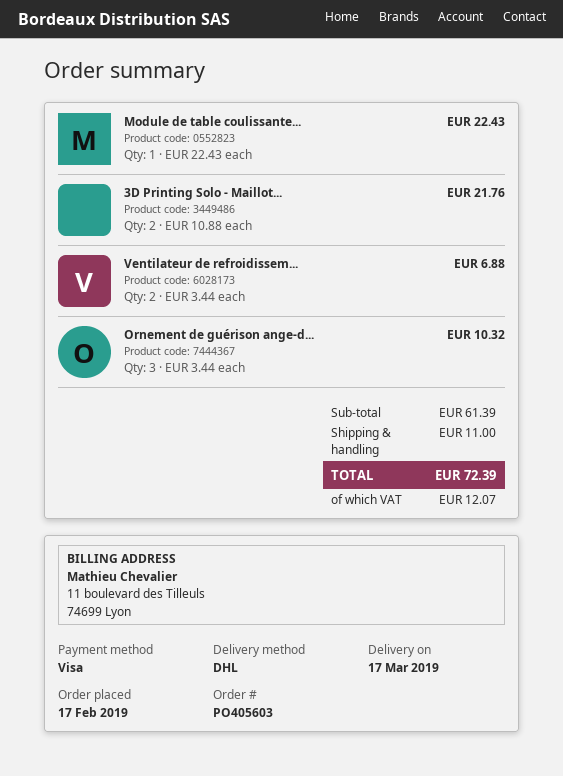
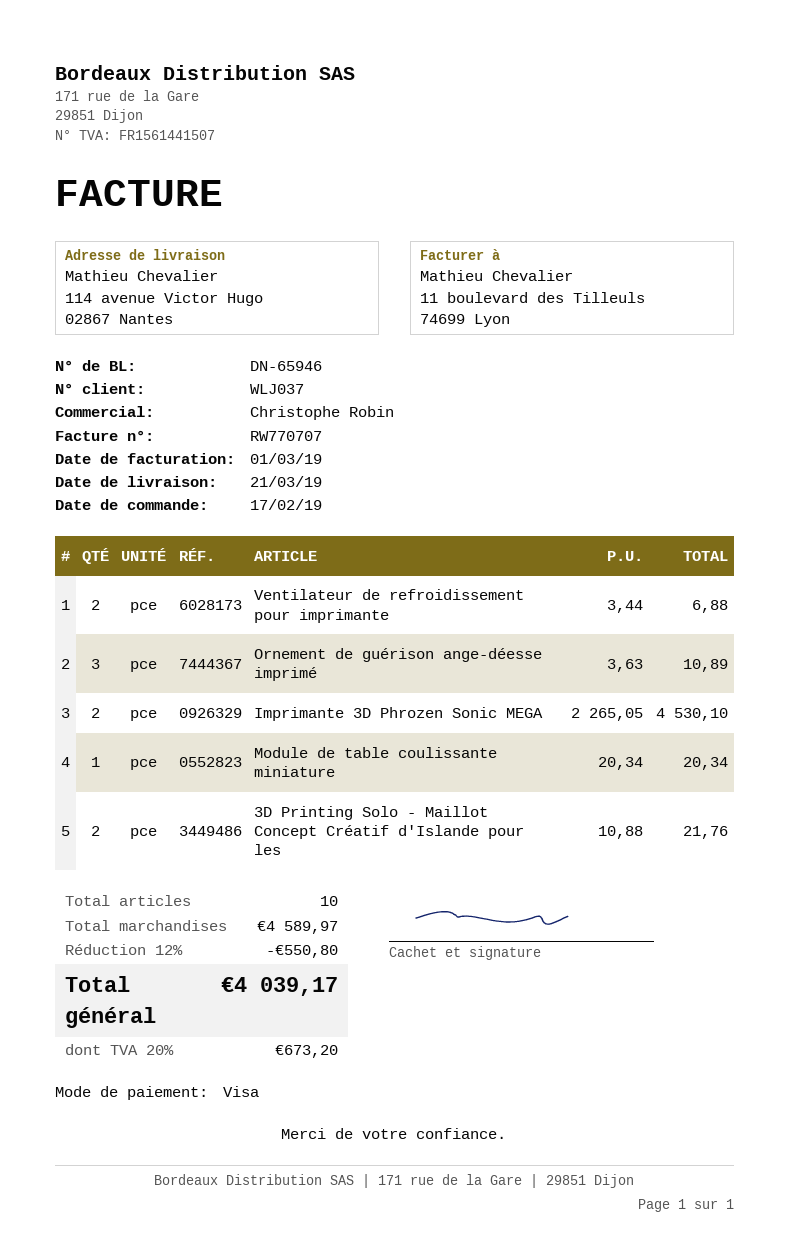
delivery date: 2019-03-17 -> 2019-03-21
Module de table coulissante...: 1 x 22.43 = 22.43 -> 1 x 20.34 = 20.34
Ornement de guérison ange-d...: 3 x 3.44 = 10.32 -> 3 x 3.63 = 10.89
Imprimante 3D Phrozen Sonic MEGA: none -> 2 x 2265.05 = 4530.10
subtotal: 61.39 -> 4589.97
discount: none -> 12% = 550.80
shipping: 11.00 -> none
tax: 12.07 -> 673.20
total: 72.39 -> 4039.17

